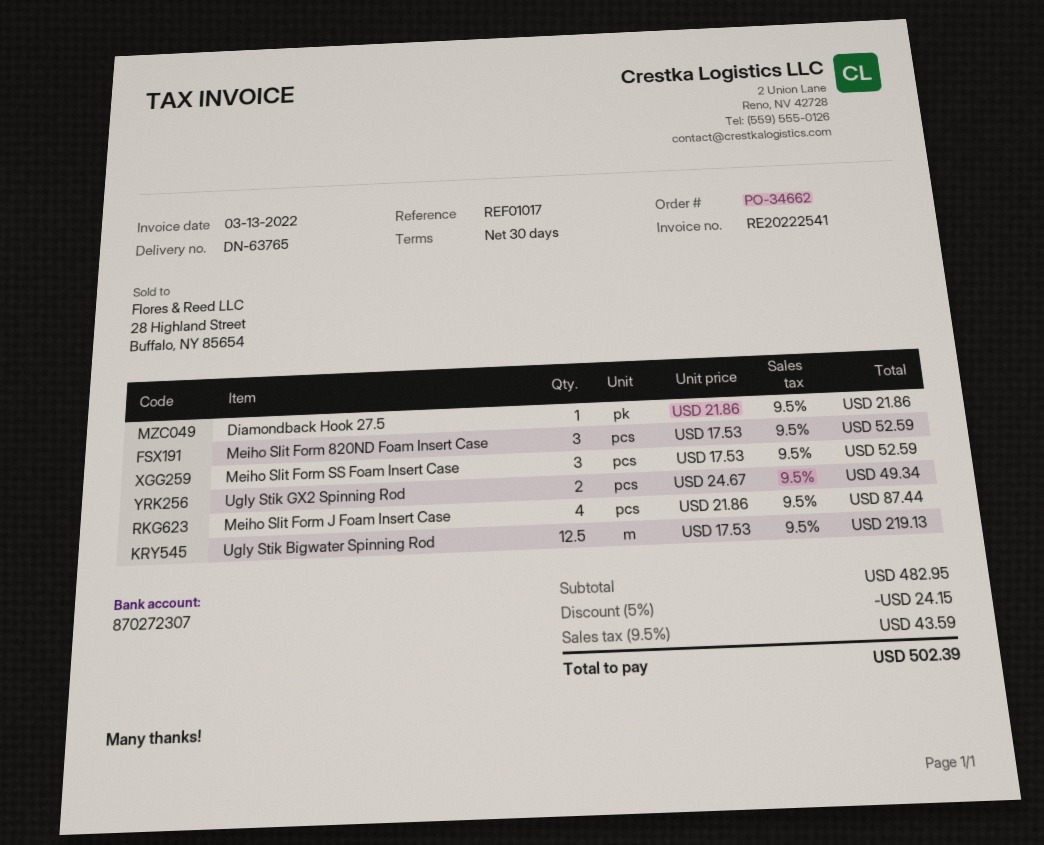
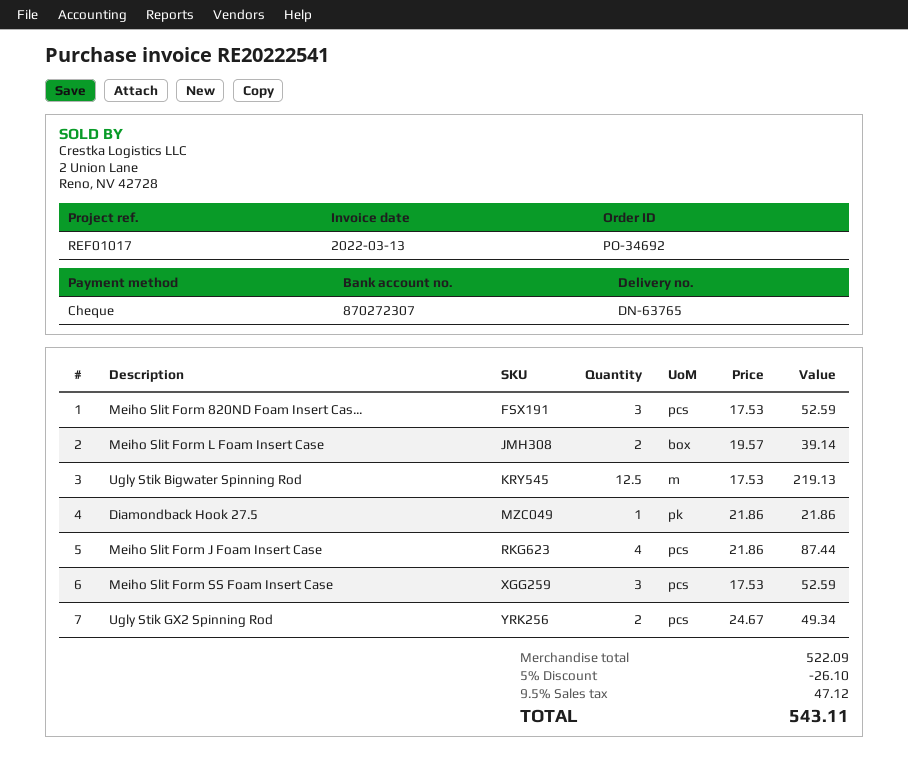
order number: PO-34662 -> PO-34692
Meiho Slit Form L Foam Insert Case: none -> 2 x 19.57 = 39.14
subtotal: 482.95 -> 522.09
discount: 5% = 24.15 -> 5% = 26.10
tax: 9.5% = 43.59 -> 9.5% = 47.12
total: 502.39 -> 543.11

